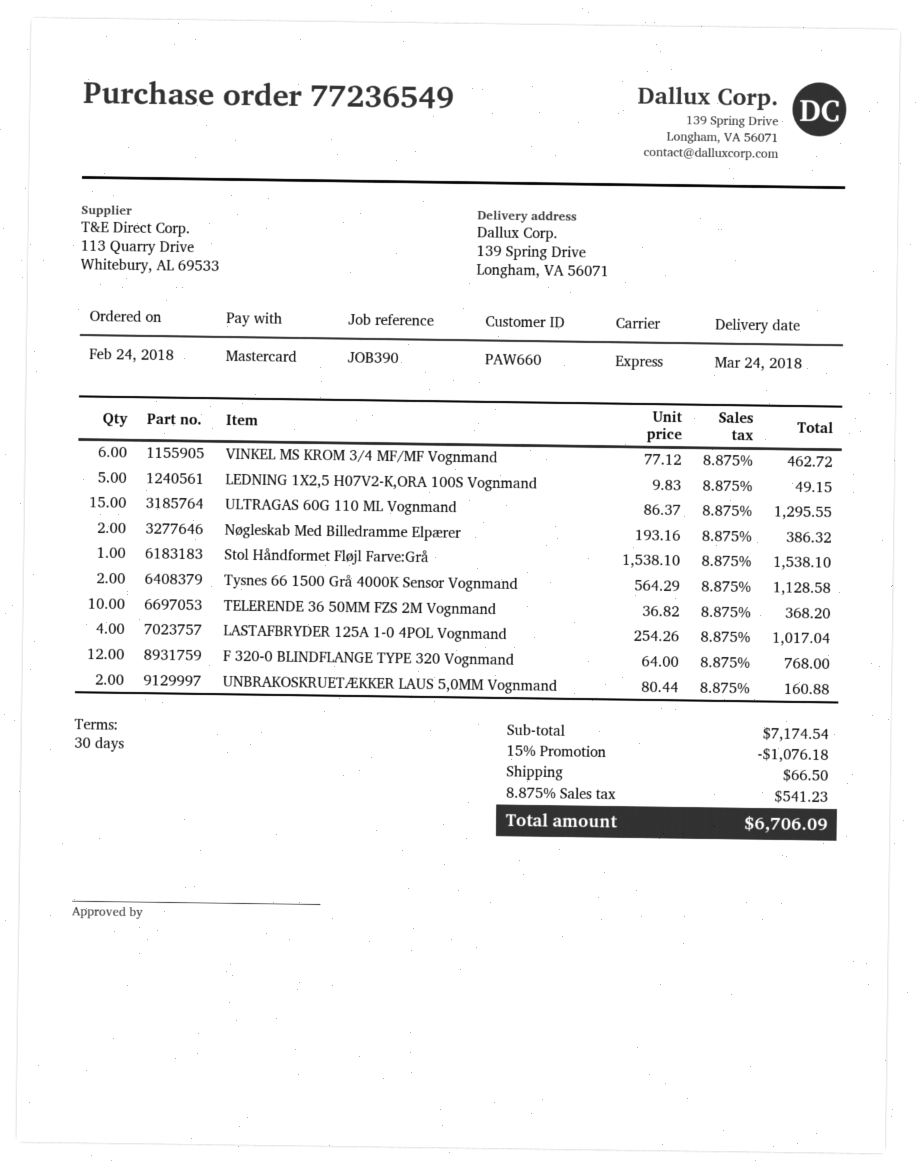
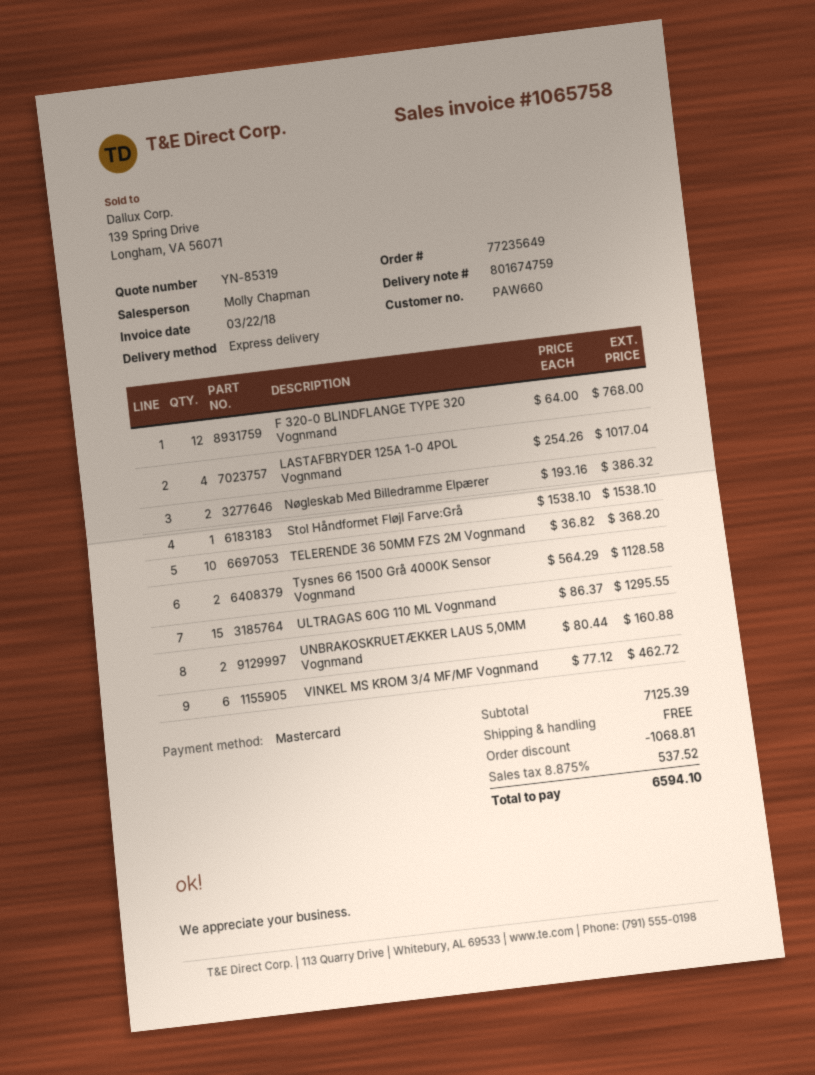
order number: 77236549 -> 77235649
LEDNING 1X2,5 H07V2-K,ORA 100S Vognmand: 5 x 9.83 = 49.15 -> none
subtotal: 7174.54 -> 7125.39
discount: 1076.18 -> 1068.81
shipping: 66.50 -> 0.00
tax: 8.875% = 541.23 -> 8.875% = 537.52
total: 6706.09 -> 6594.10

